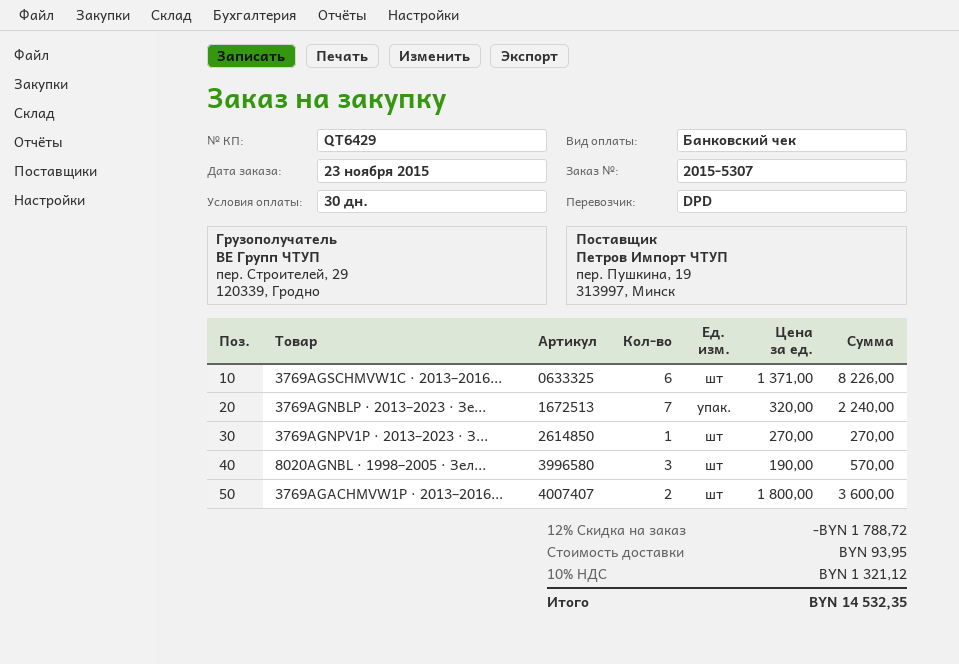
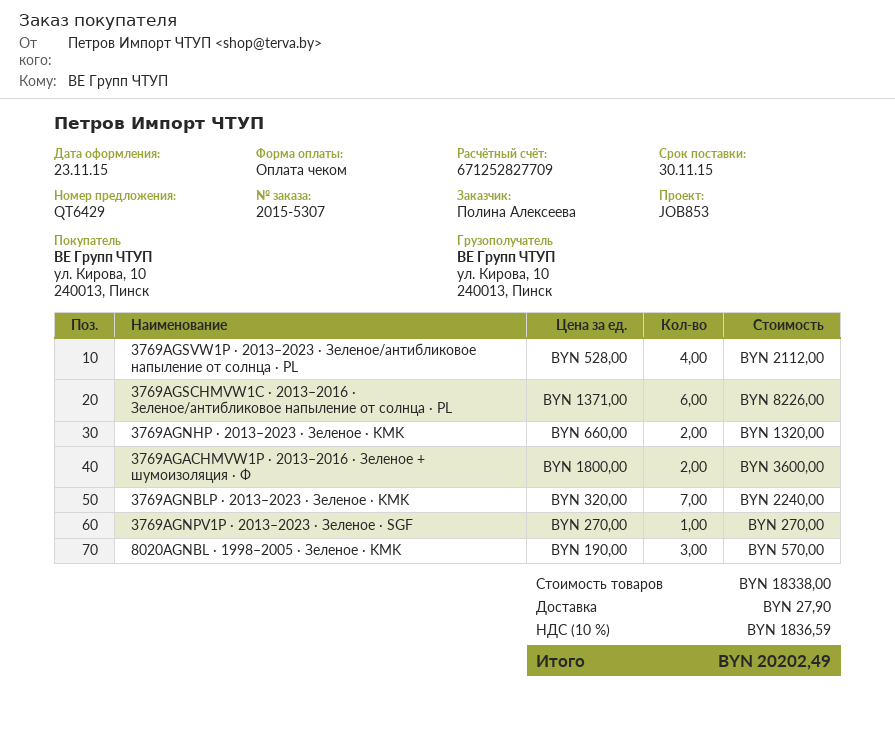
ship to: пер. Строителей, 29, 120339, Гродно -> ул. Кирова, 10, 240013, Пинск
3769AGSVW1P · 2013–2023 · Зеленое/антибликовое напыление от солнца · PL: none -> 4 x 528.00 = 2112.00
3769AGNHP · 2013–2023 · Зеленое · KMK: none -> 2 x 660.00 = 1320.00
discount: 12% = 1788.72 -> none
shipping: 93.95 -> 27.90
tax: 10% = 1321.12 -> 10% = 1836.59
total: 14532.35 -> 20202.49

